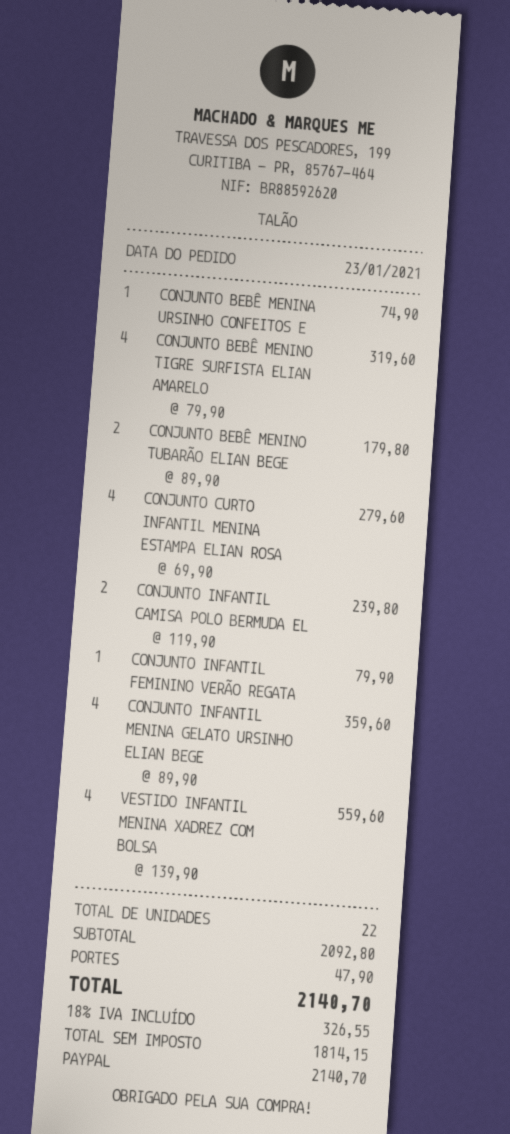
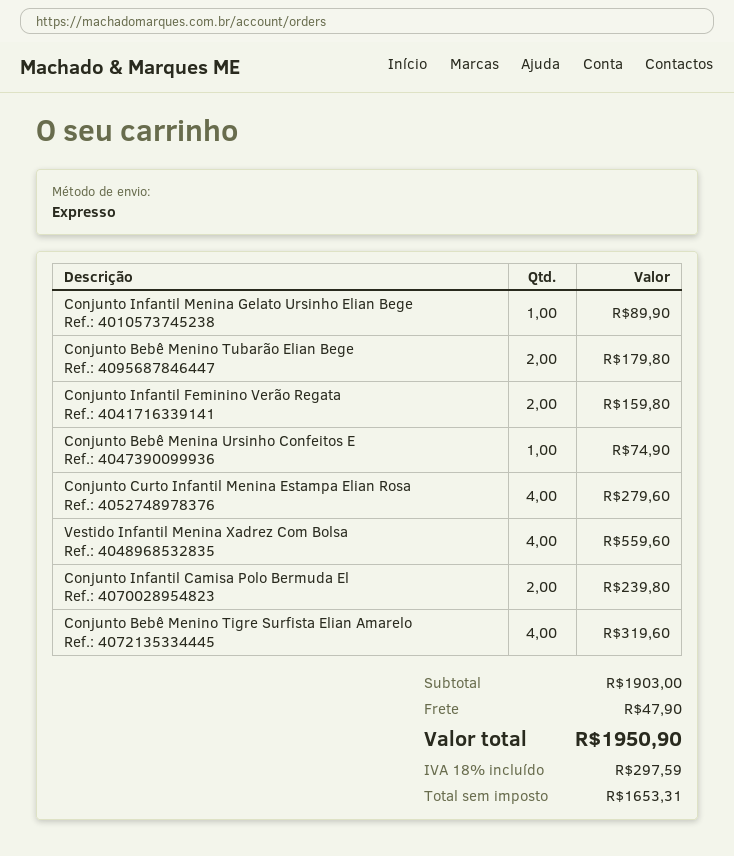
CONJUNTO INFANTIL FEMININO VERÃO REGATA: 1 for 79.90 -> 2 for 159.80
CONJUNTO INFANTIL MENINA GELATO URSINHO ELIAN BEGE: 4 for 359.60 -> 1 for 89.90
subtotal: 2092.80 -> 1903.00
net: 1814.15 -> 1653.31
tax: 18% = 326.55 -> 18% = 297.59
total: 2140.70 -> 1950.90

